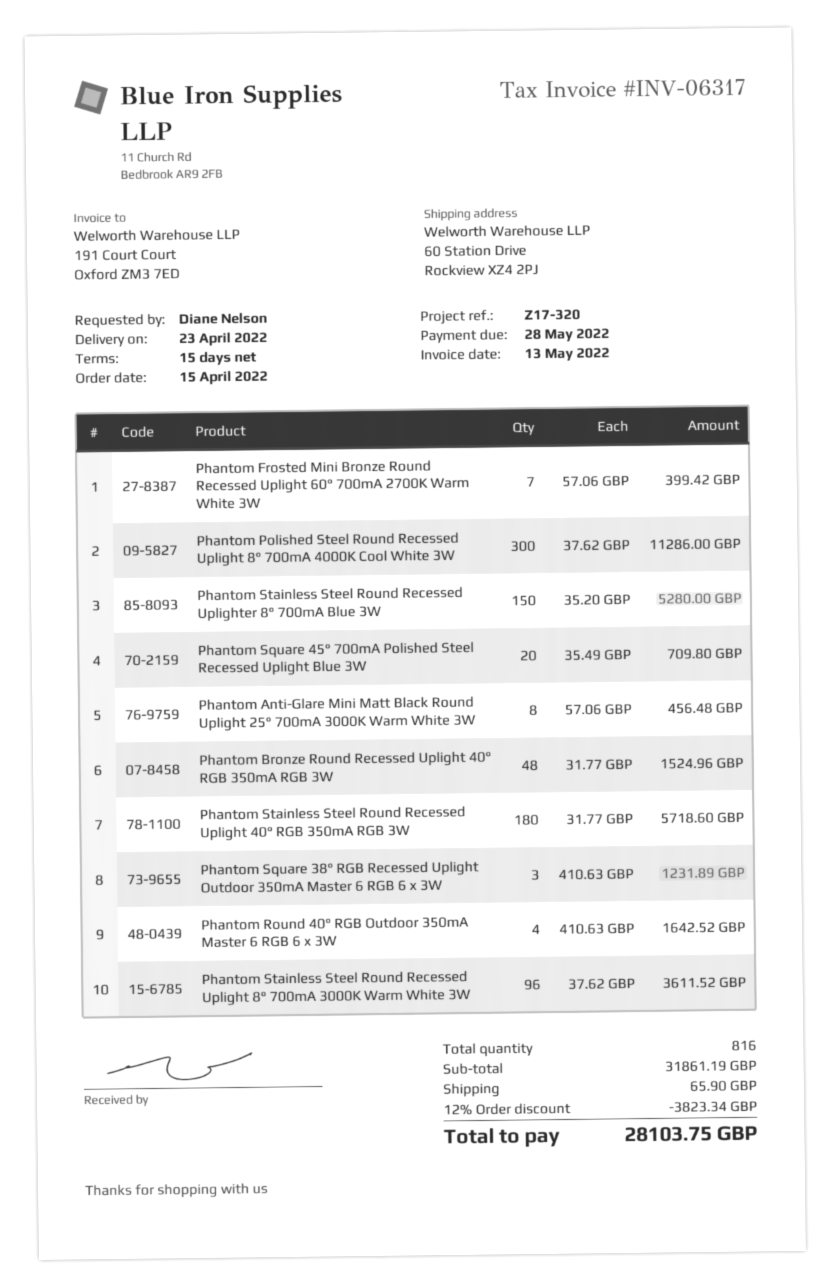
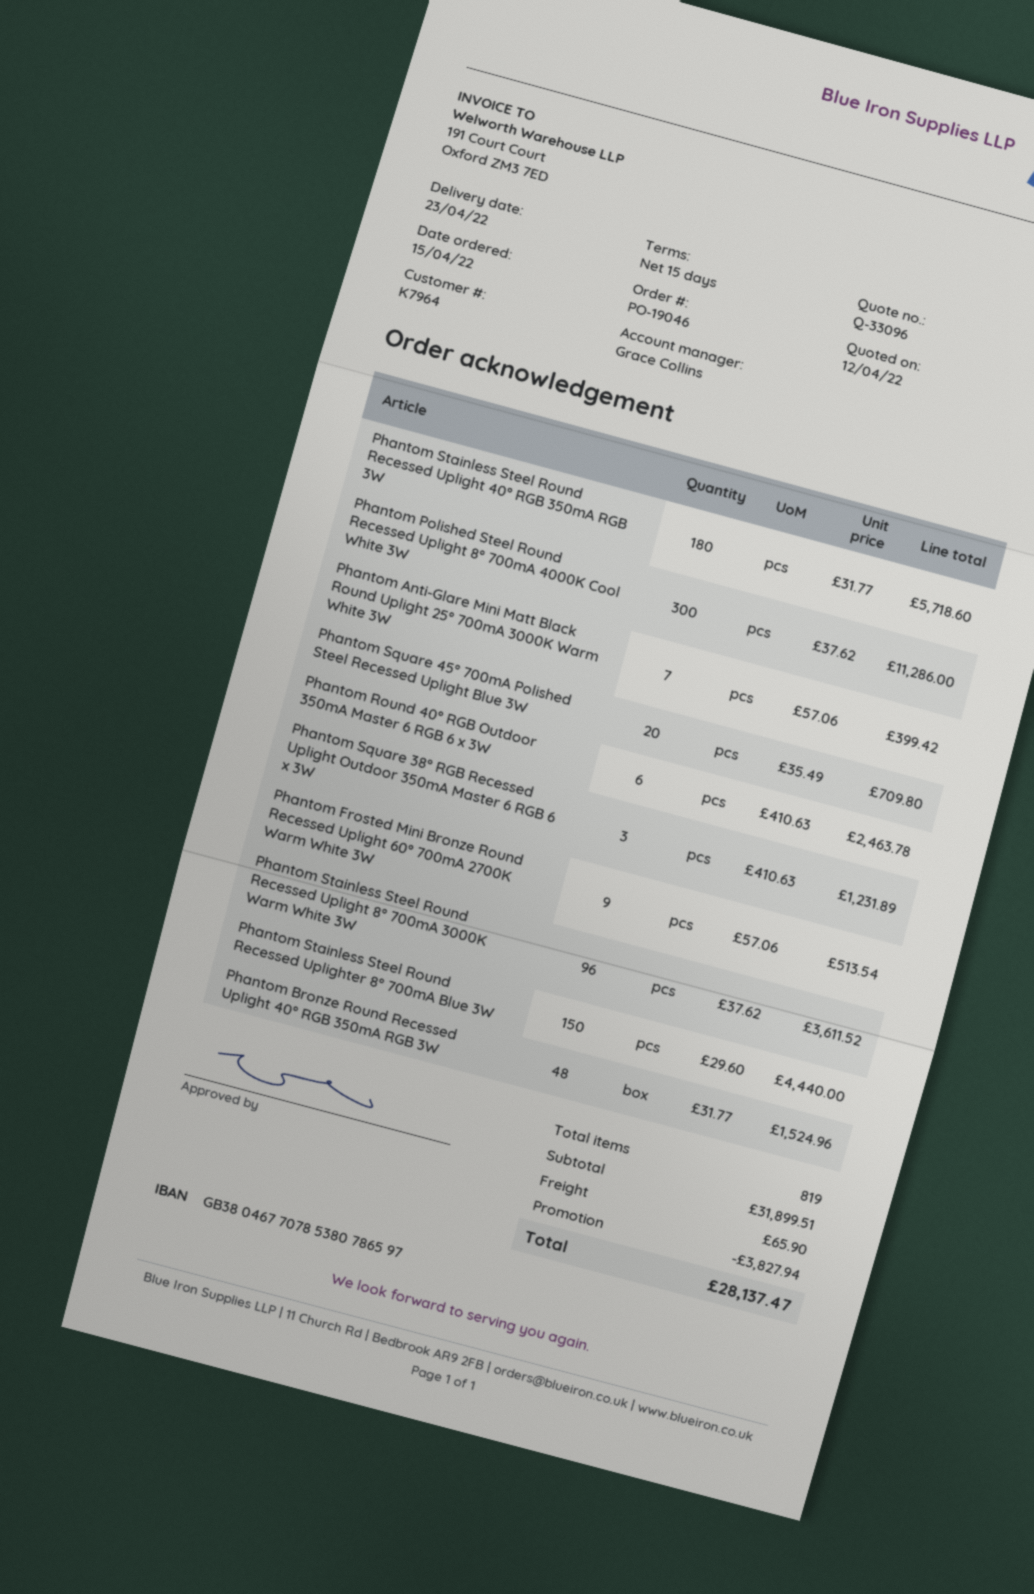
Phantom Frosted Mini Bronze Round Recessed Uplight 60° 700mA 2700K Warm White 3W: 7 x 57.06 = 399.42 -> 9 x 57.06 = 513.54
Phantom Stainless Steel Round Recessed Uplighter 8° 700mA Blue 3W: 150 x 35.20 = 5280.00 -> 150 x 29.60 = 4440.00
Phantom Anti-Glare Mini Matt Black Round Uplight 25° 700mA 3000K Warm White 3W: 8 x 57.06 = 456.48 -> 7 x 57.06 = 399.42
Phantom Round 40° RGB Outdoor 350mA Master 6 RGB 6 x 3W: 4 x 410.63 = 1642.52 -> 6 x 410.63 = 2463.78
total quantity: 816 -> 819
subtotal: 31861.19 -> 31899.51
discount: 3823.34 -> 3827.94
total: 28103.75 -> 28137.47

